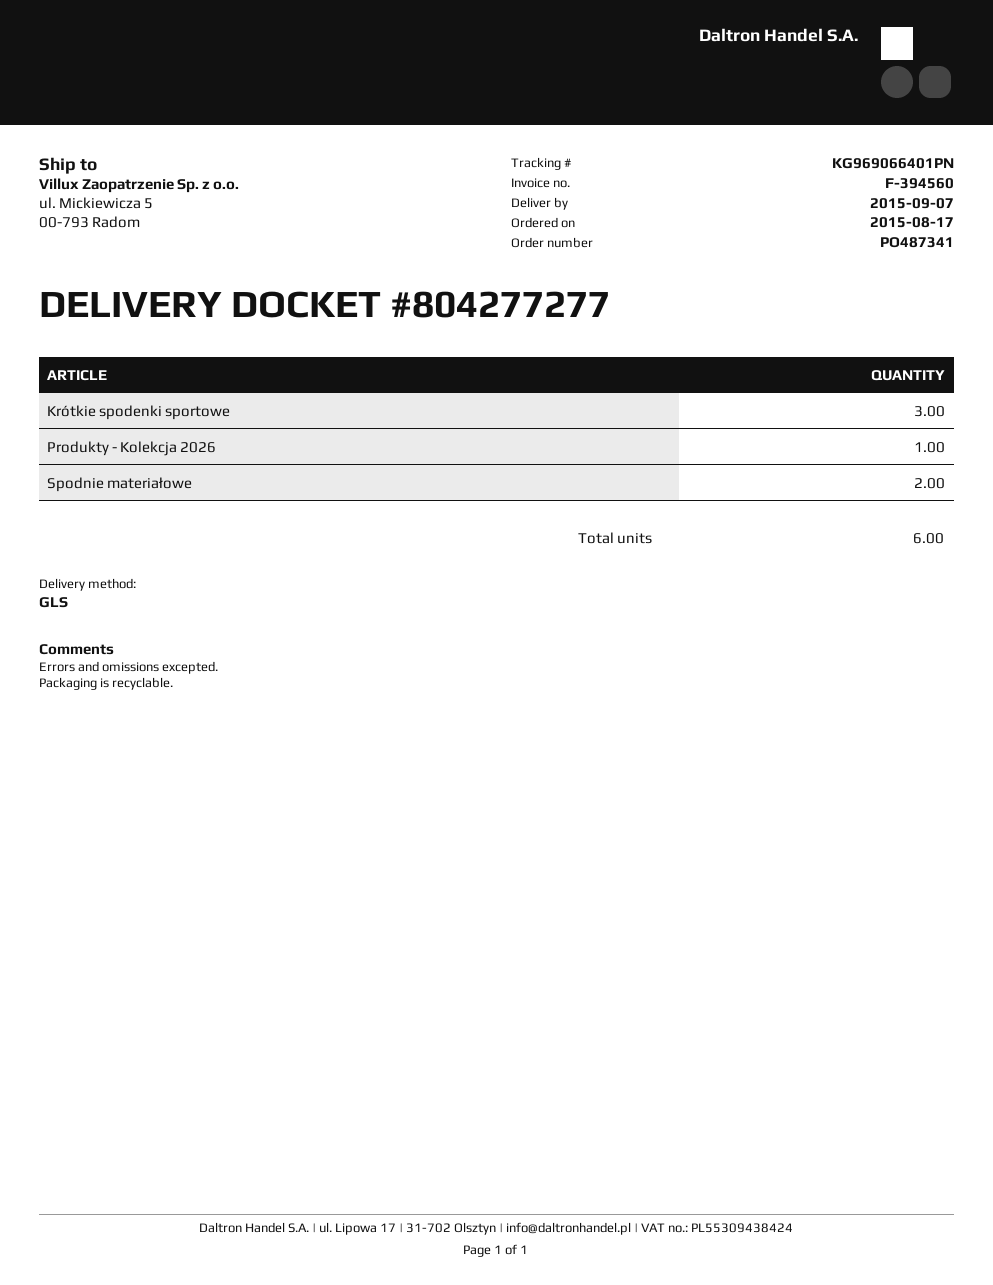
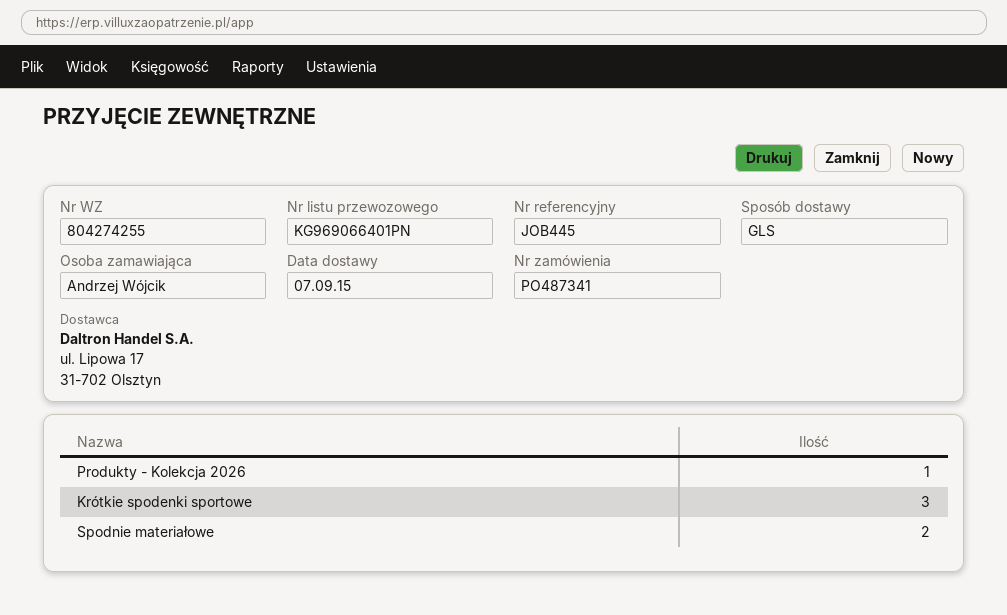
delivery note number: 804277277 -> 804274255

